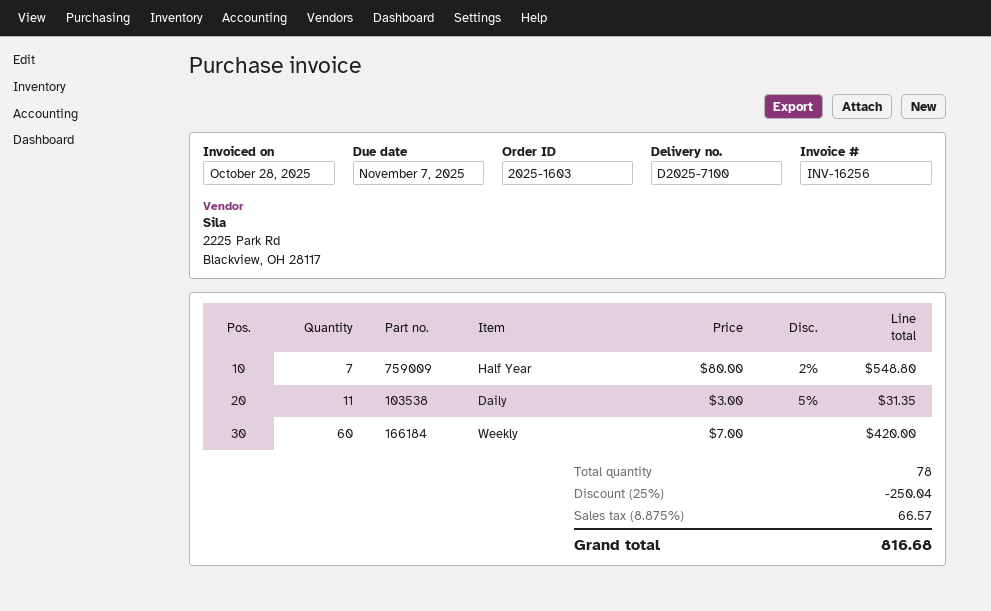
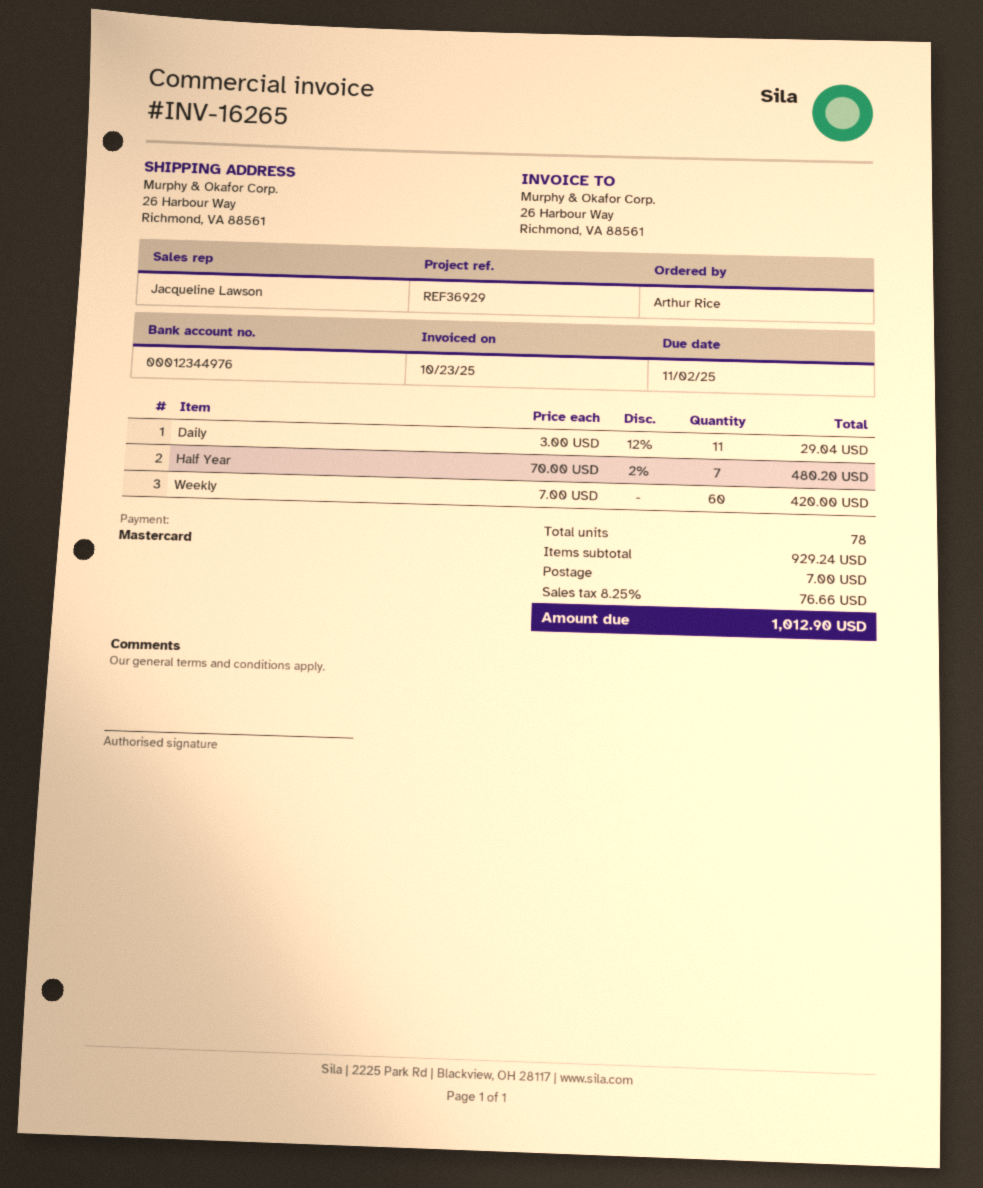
invoice number: INV-16256 -> INV-16265
invoice date: 2025-10-28 -> 2025-10-23
due date: 2025-11-07 -> 2025-11-02
Half Year: 7 x 80.00 - 2% = 548.80 -> 7 x 70.00 - 2% = 480.20
Daily: 11 x 3.00 - 5% = 31.35 -> 11 x 3.00 - 12% = 29.04
discount: 25% = 250.04 -> none
shipping: none -> 7.00
tax: 8.875% = 66.57 -> 8.25% = 76.66
total: 816.68 -> 1012.90

